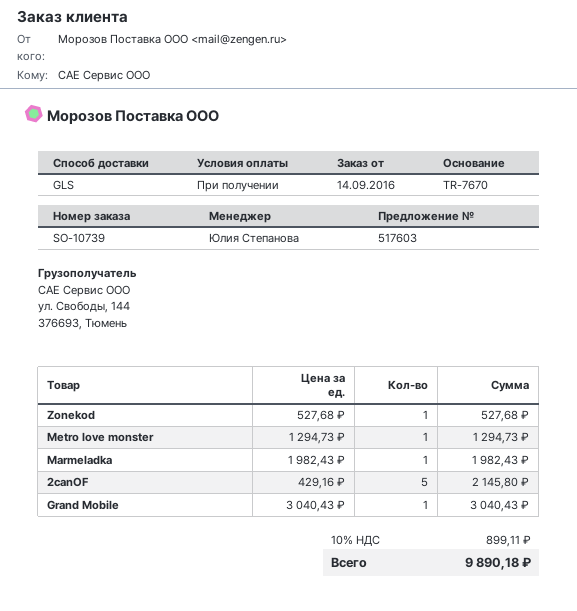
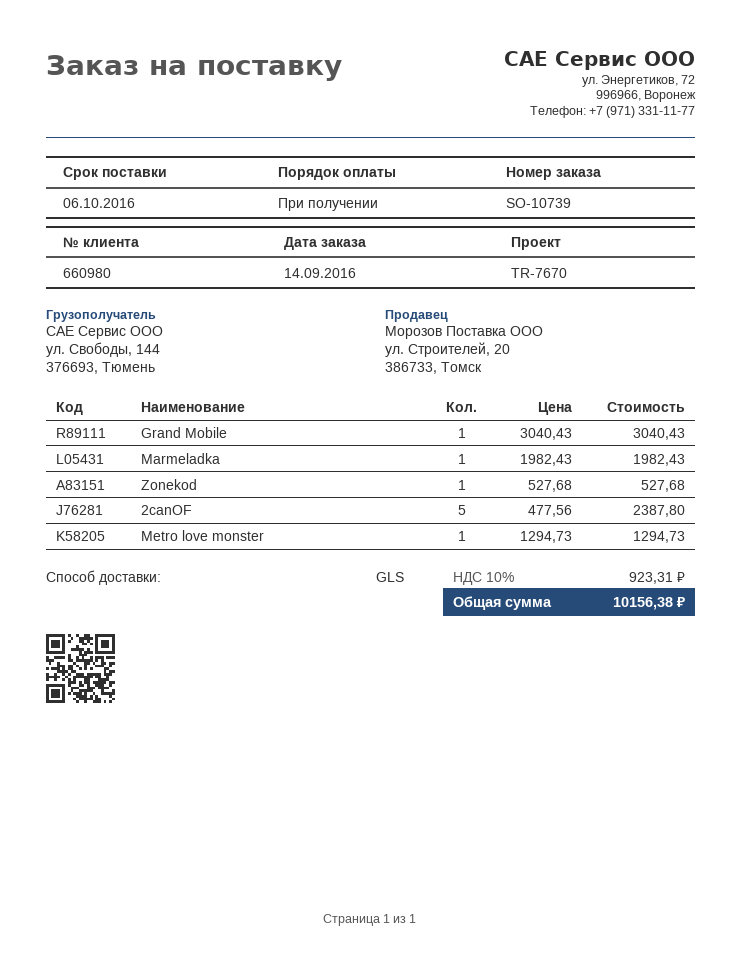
2canOF: 5 x 429.16 = 2145.80 -> 5 x 477.56 = 2387.80
tax: 10% = 899.11 -> 10% = 923.31
total: 9890.18 -> 10156.38

